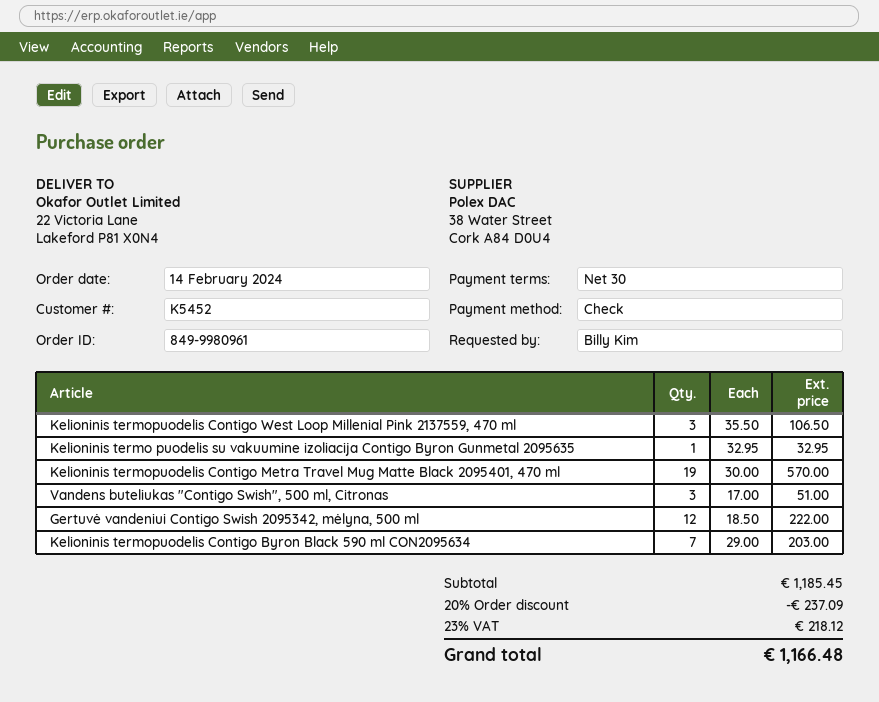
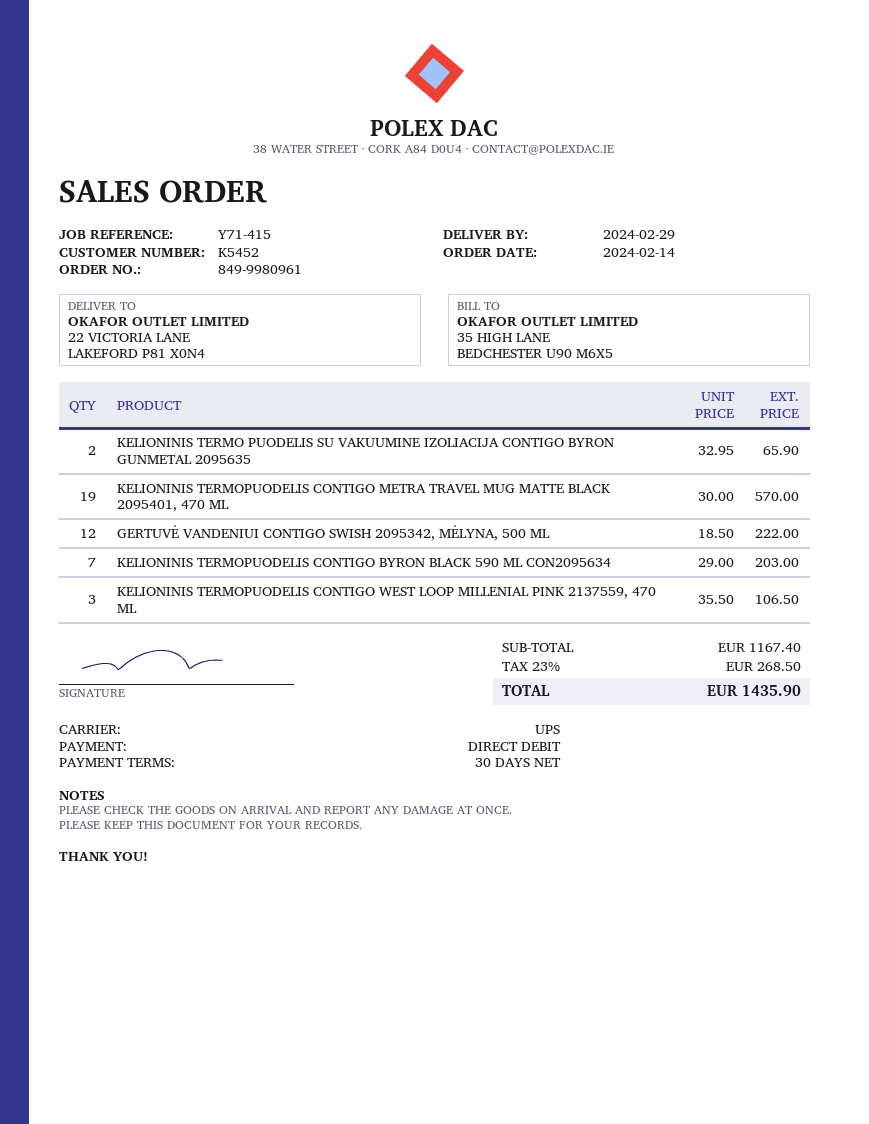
payment method: cheque -> direct debit
Kelioninis termo puodelis su vakuumine izoliacija Contigo Byron Gunmetal 2095635: 1 x 32.95 = 32.95 -> 2 x 32.95 = 65.90
Vandens buteliukas "Contigo Swish", 500 ml, Citronas: 3 x 17.00 = 51.00 -> none
subtotal: 1185.45 -> 1167.40
discount: 20% = 237.09 -> none
tax: 23% = 218.12 -> 23% = 268.50
total: 1166.48 -> 1435.90

